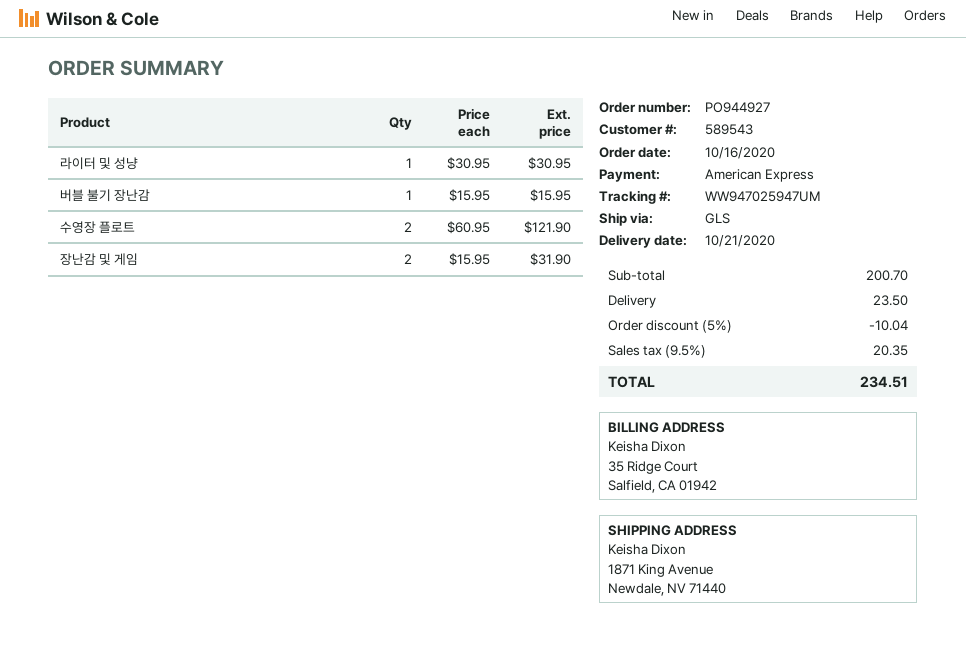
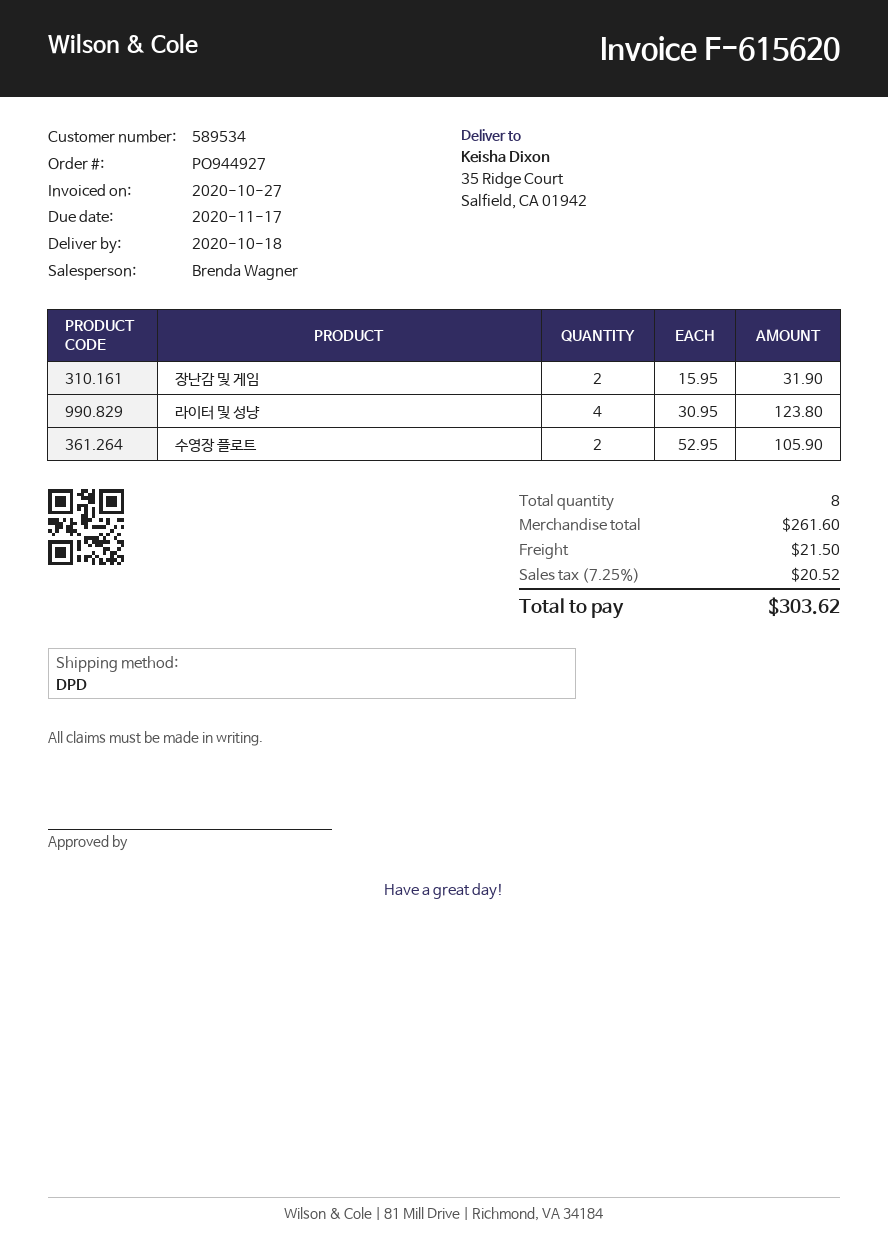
delivery date: 2020-10-21 -> 2020-10-18
customer number: 589543 -> 589534
shipping method: GLS -> DPD
ship to: 1871 King Avenue, Newdale, NV 71440 -> 35 Ridge Court, Salfield, CA 01942
라이터 및 성냥: 1 x 30.95 = 30.95 -> 4 x 30.95 = 123.80
버블 불기 장난감: 1 x 15.95 = 15.95 -> none
수영장 플로트: 2 x 60.95 = 121.90 -> 2 x 52.95 = 105.90
subtotal: 200.70 -> 261.60
discount: 5% = 10.04 -> none
shipping: 23.50 -> 21.50
tax: 9.5% = 20.35 -> 7.25% = 20.52
total: 234.51 -> 303.62

